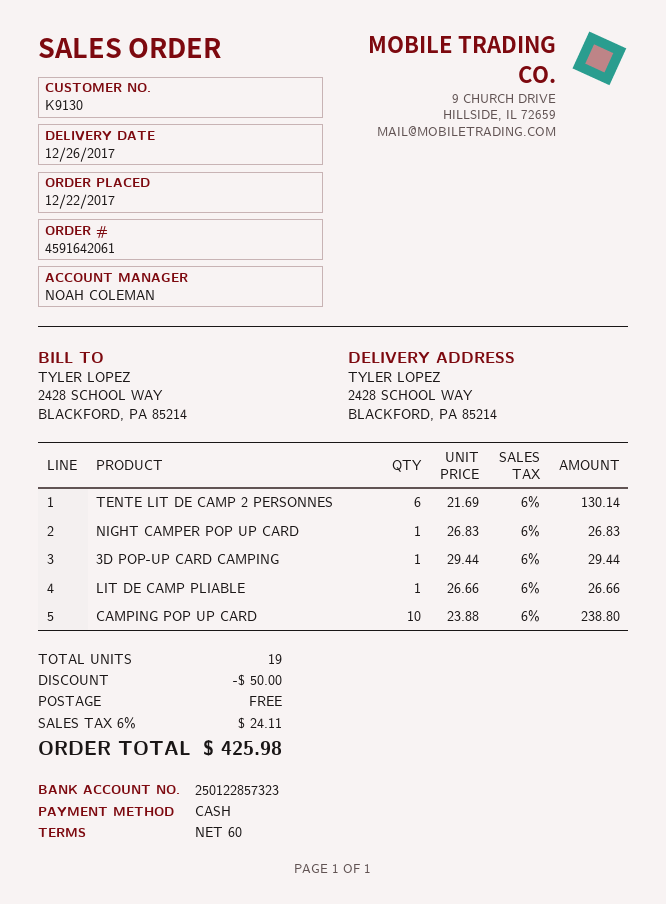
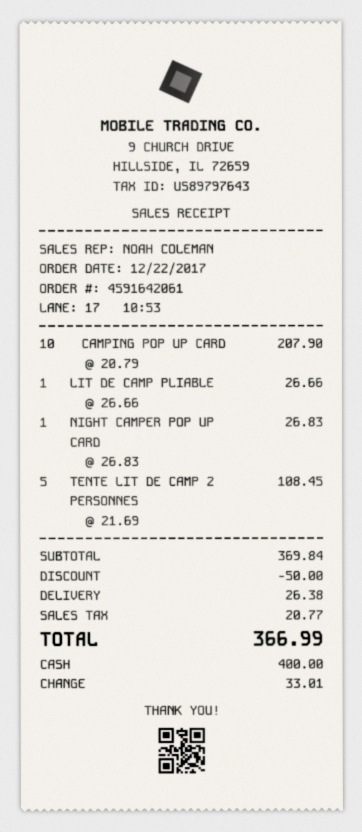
TENTE LIT DE CAMP 2 PERSONNES: 6 x 21.69 = 130.14 -> 5 x 21.69 = 108.45
3D POP-UP CARD CAMPING: 1 x 29.44 = 29.44 -> none
CAMPING POP UP CARD: 10 x 23.88 = 238.80 -> 10 x 20.79 = 207.90
shipping: 0.00 -> 26.38
tax: 24.11 -> 20.77
total: 425.98 -> 366.99

